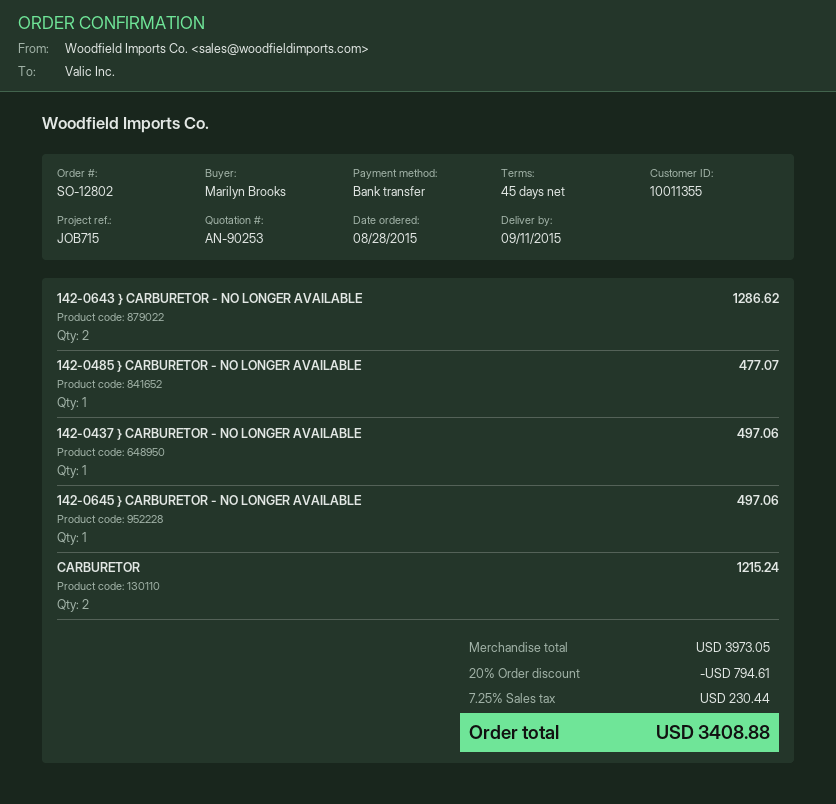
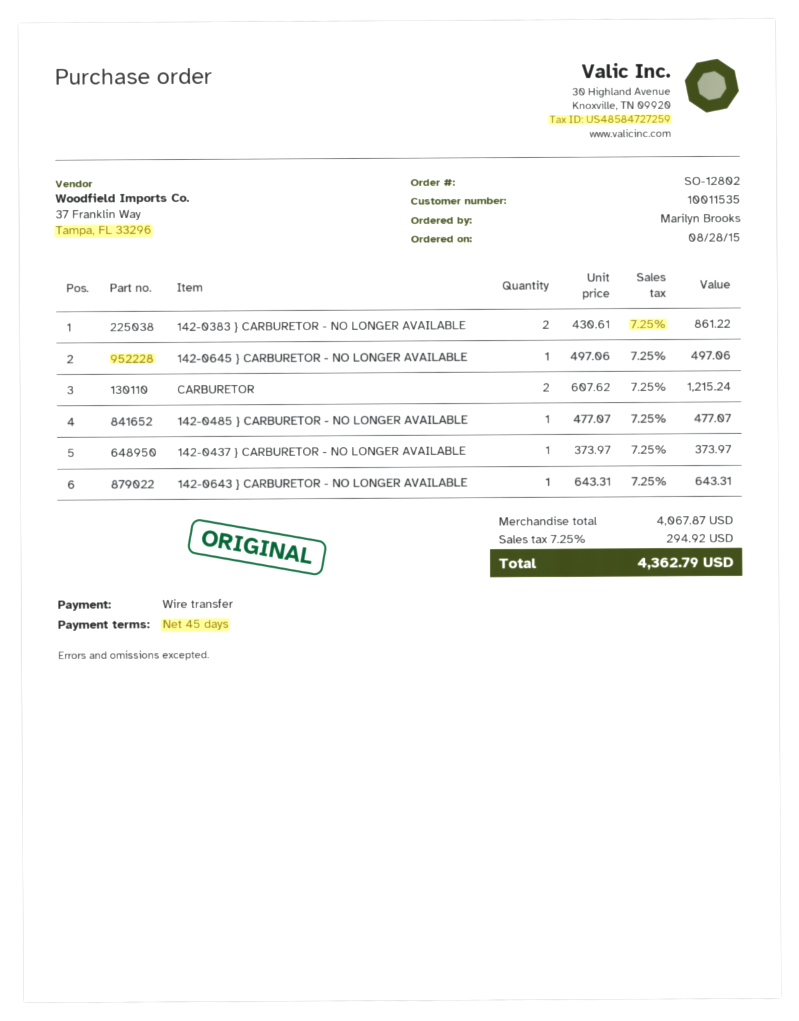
customer number: 10011355 -> 10011535
142-0643 } CARBURETOR - NO LONGER AVAILABLE: 2 for 1286.62 -> 1 for 643.31
142-0437 } CARBURETOR - NO LONGER AVAILABLE: 1 for 497.06 -> 1 for 373.97
142-0383 } CARBURETOR - NO LONGER AVAILABLE: none -> 2 for 861.22
subtotal: 3973.05 -> 4067.87
discount: 20% = 794.61 -> none
tax: 7.25% = 230.44 -> 7.25% = 294.92
total: 3408.88 -> 4362.79

